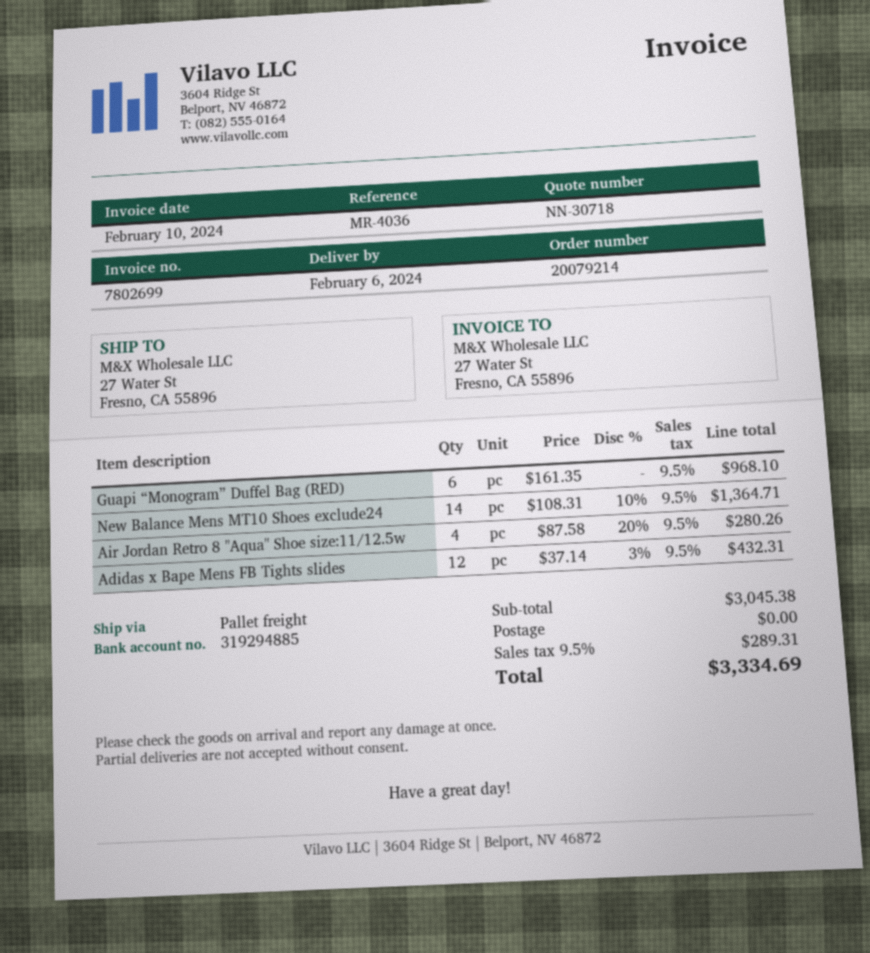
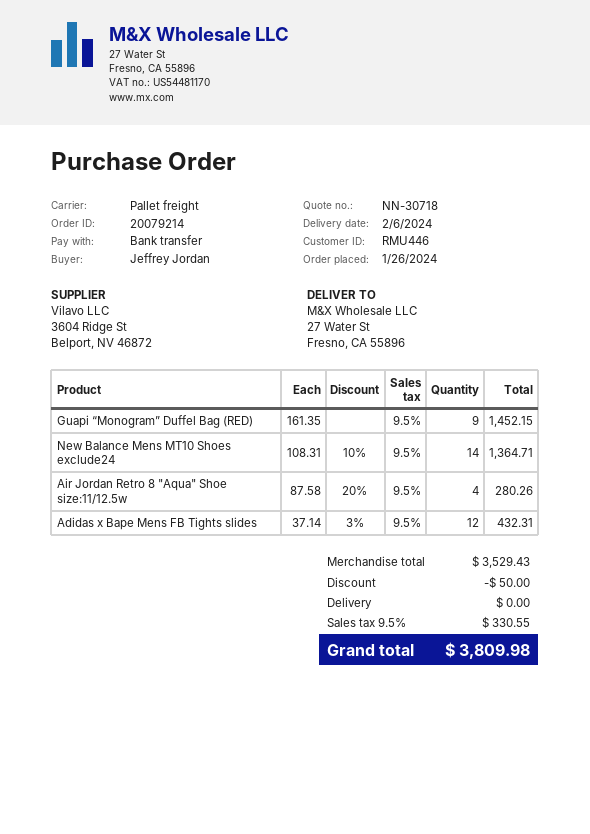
Guapi “Monogram” Duffel Bag (RED): 6 x 161.35 = 968.10 -> 9 x 161.35 = 1452.15
subtotal: 3045.38 -> 3529.43
discount: none -> 50.00
tax: 9.5% = 289.31 -> 9.5% = 330.55
total: 3334.69 -> 3809.98

